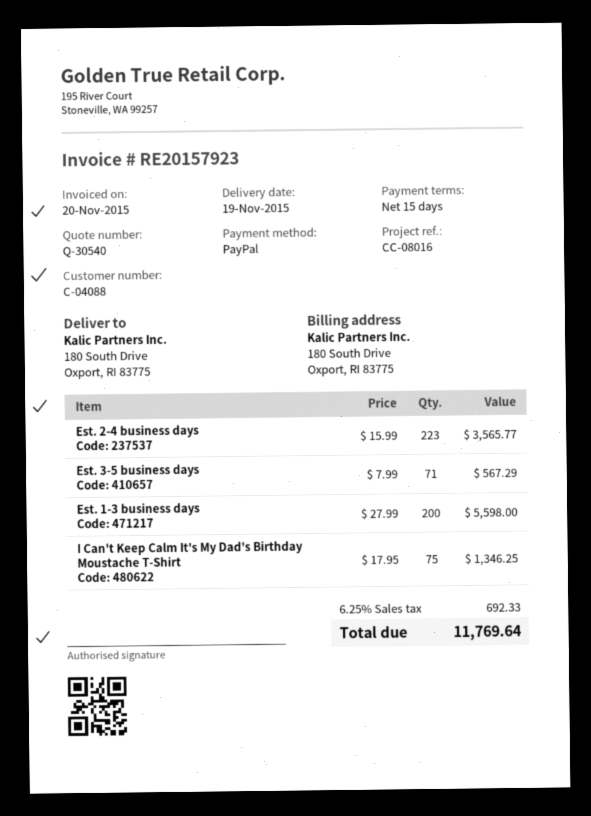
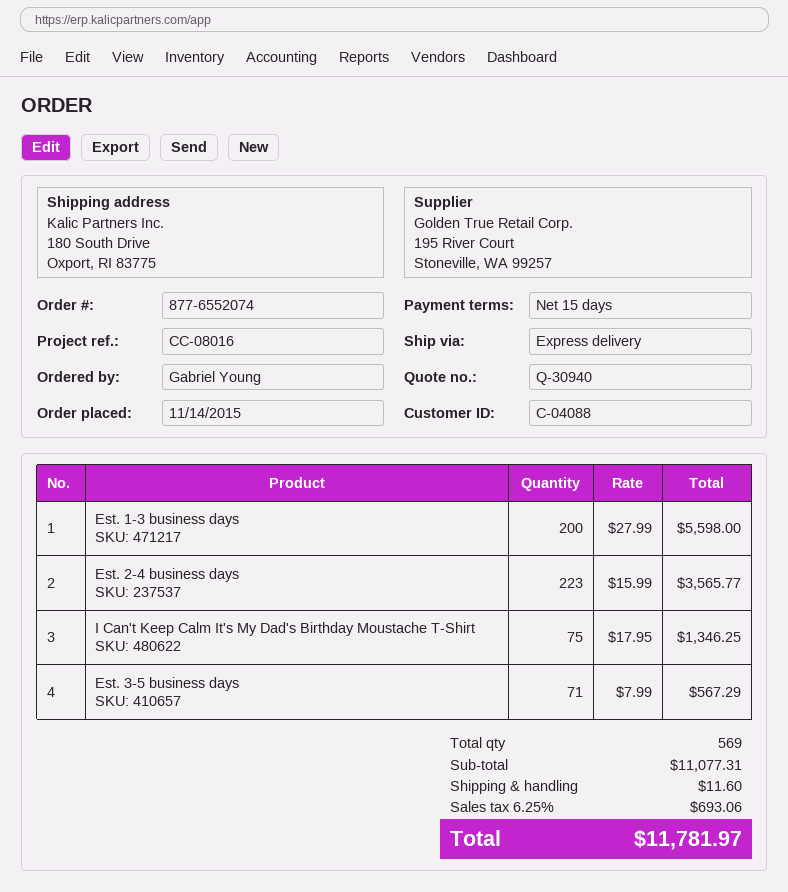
quote number: Q-30540 -> Q-30940
shipping: none -> 11.60
tax: 6.25% = 692.33 -> 6.25% = 693.06
total: 11769.64 -> 11781.97

